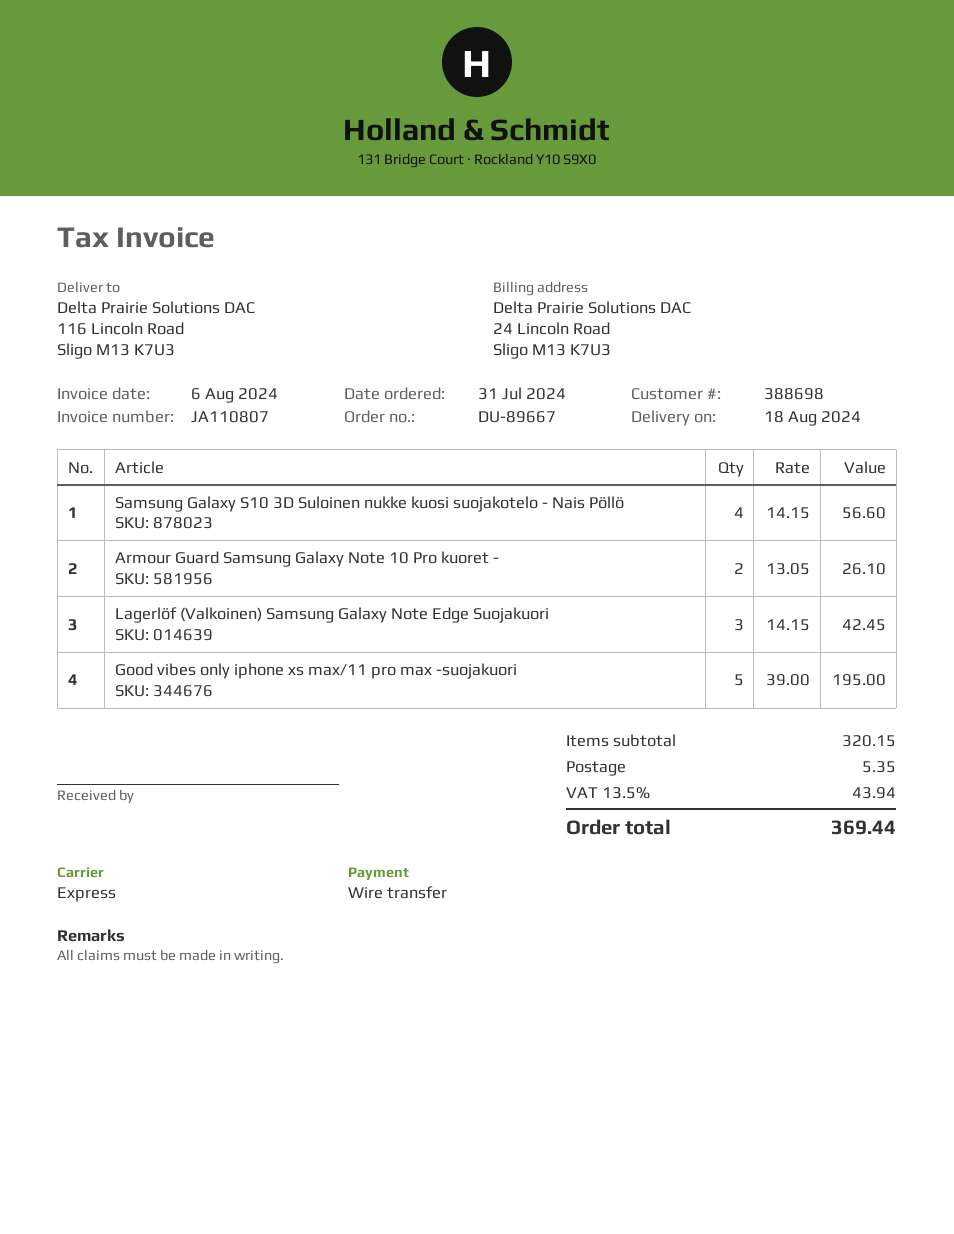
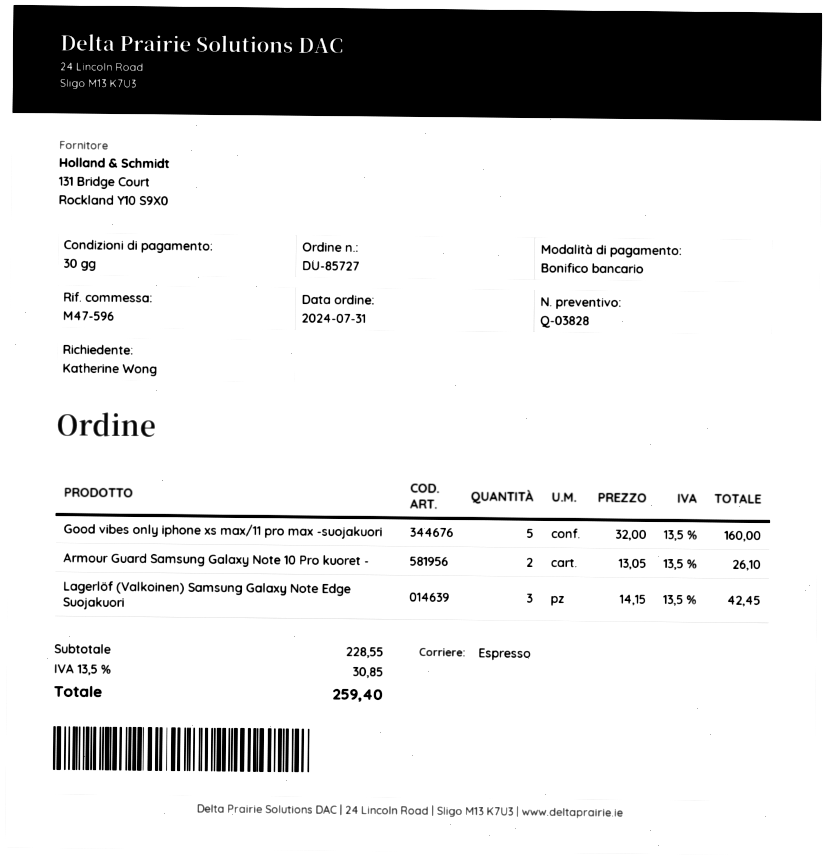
order number: DU-89667 -> DU-85727
Samsung Galaxy S10 3D Suloinen nukke kuosi suojakotelo - Nais Pöllö: 4 x 14.15 = 56.60 -> none
Good vibes only iphone xs max/11 pro max -suojakuori: 5 x 39.00 = 195.00 -> 5 x 32.00 = 160.00
subtotal: 320.15 -> 228.55
shipping: 5.35 -> none
tax: 13.5% = 43.94 -> 13.5% = 30.85
total: 369.44 -> 259.40

